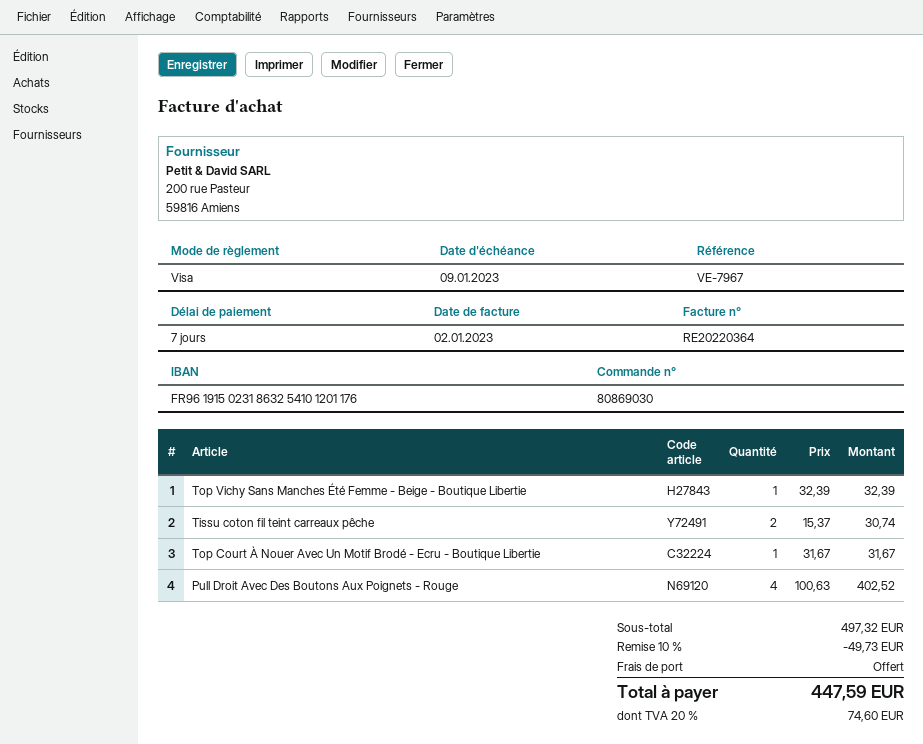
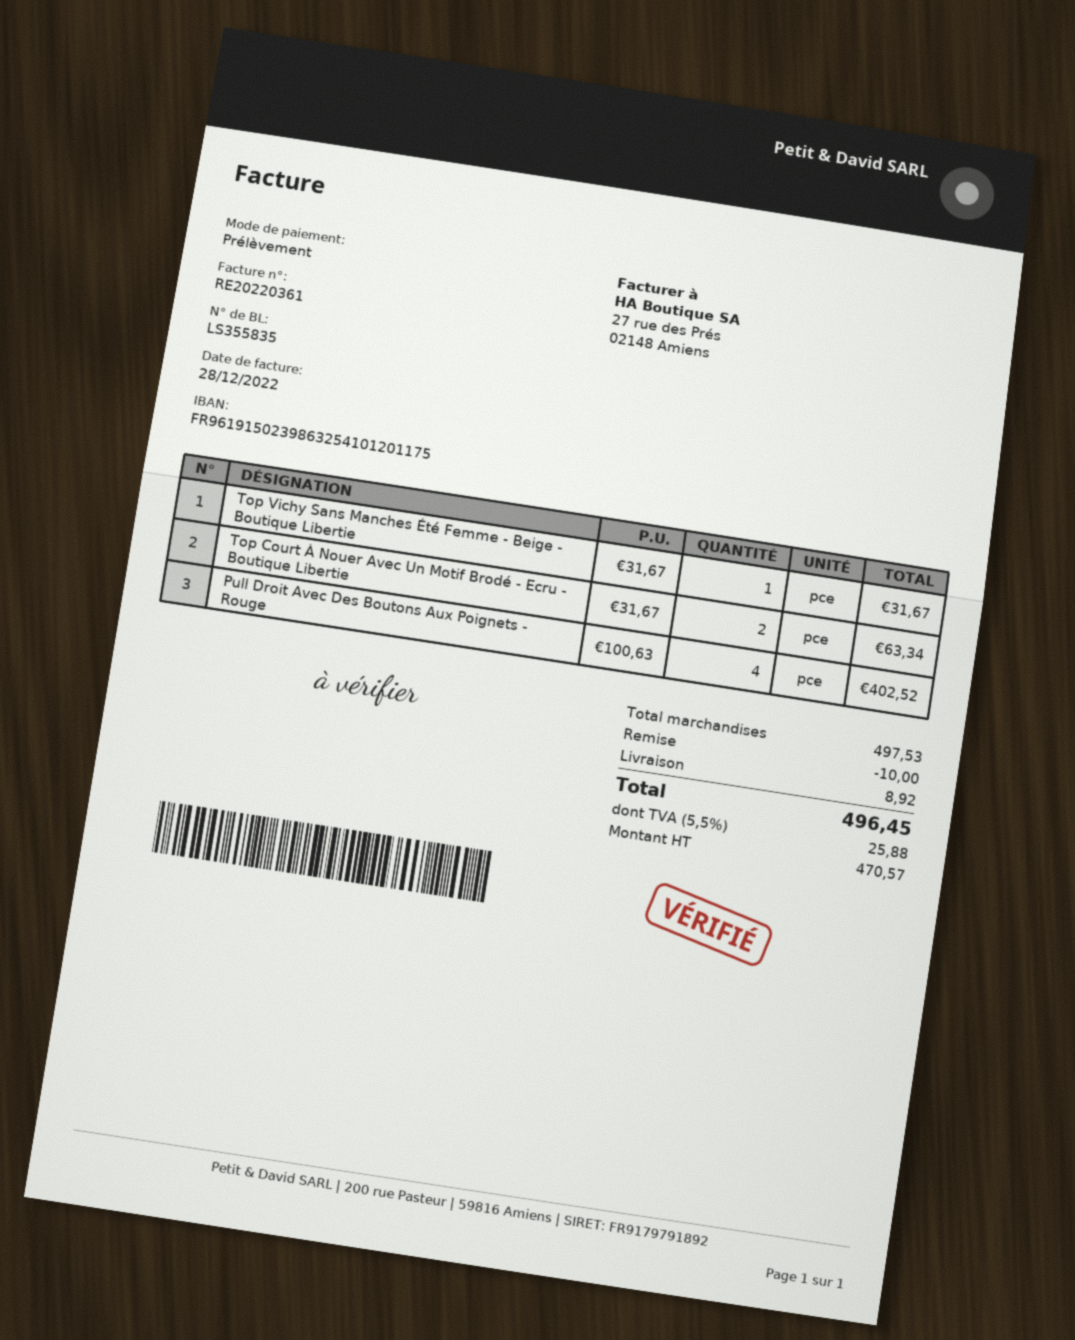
invoice number: RE20220364 -> RE20220361
invoice date: 2023-01-02 -> 2022-12-28
payment method: Visa -> direct debit
bank account: FR9619150231863254101201176 -> FR9619150239863254101201175
Top Vichy Sans Manches Été Femme - Beige - Boutique Libertie: 1 x 32.39 = 32.39 -> 1 x 31.67 = 31.67
Tissu coton fil teint carreaux pêche: 2 x 15.37 = 30.74 -> none
Top Court À Nouer Avec Un Motif Brodé - Ecru - Boutique Libertie: 1 x 31.67 = 31.67 -> 2 x 31.67 = 63.34
subtotal: 497.32 -> 497.53
discount: 49.73 -> 10.00
shipping: 0.00 -> 8.92
tax: 20% = 74.60 -> 5.5% = 25.88
total: 447.59 -> 496.45

